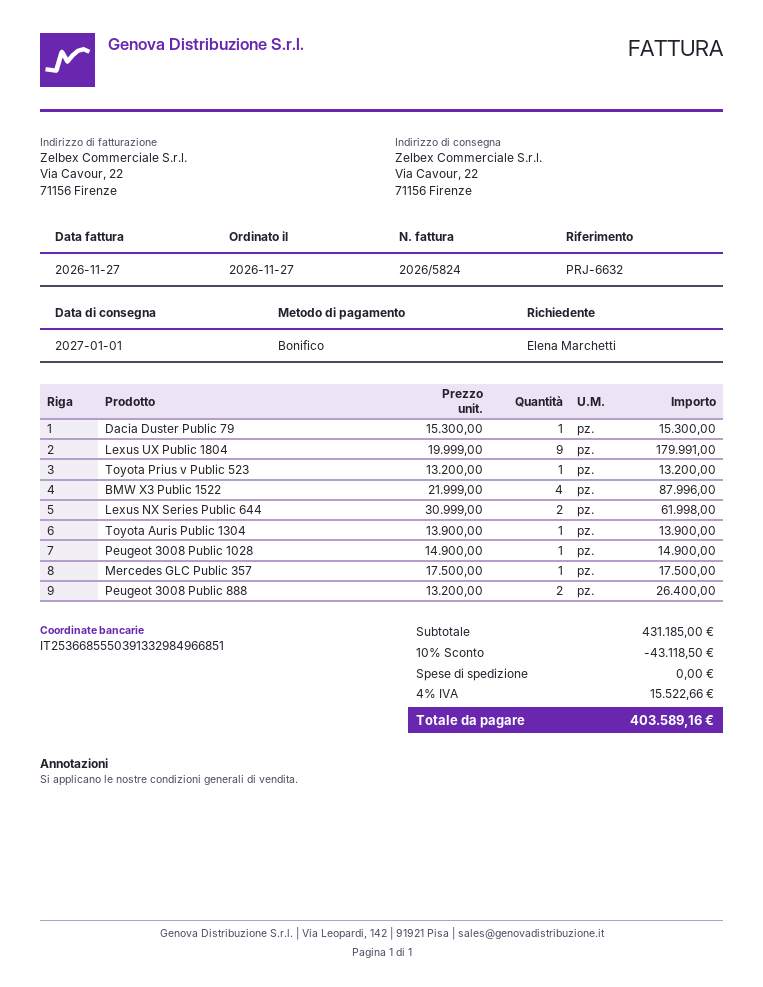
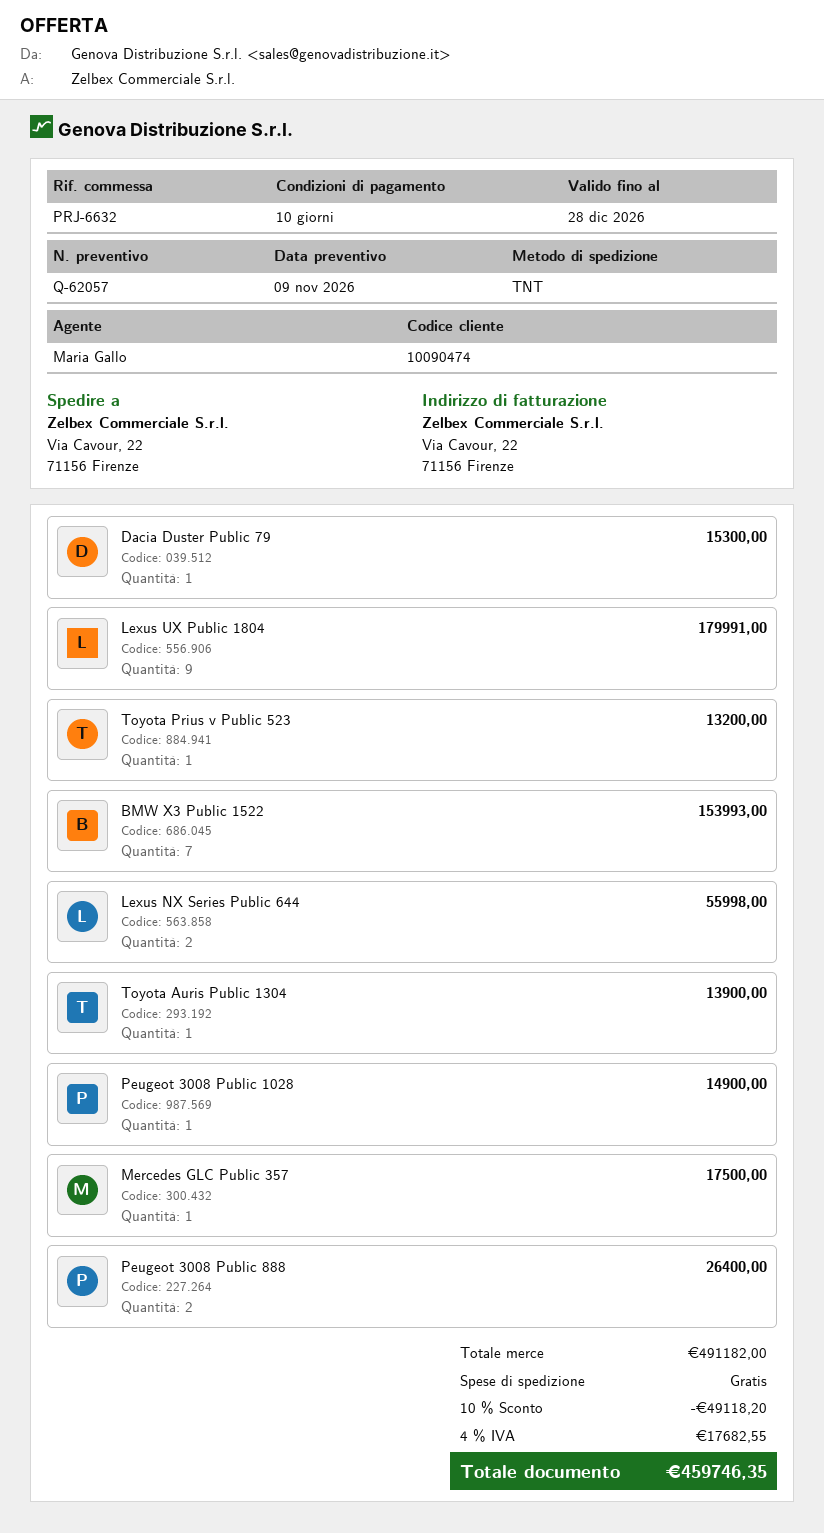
BMW X3 Public 1522: 4 for 87996.00 -> 7 for 153993.00
Lexus NX Series Public 644: 2 for 61998.00 -> 2 for 55998.00
subtotal: 431185.00 -> 491182.00
discount: 10% = 43118.50 -> 10% = 49118.20
tax: 4% = 15522.66 -> 4% = 17682.55
total: 403589.16 -> 459746.35

